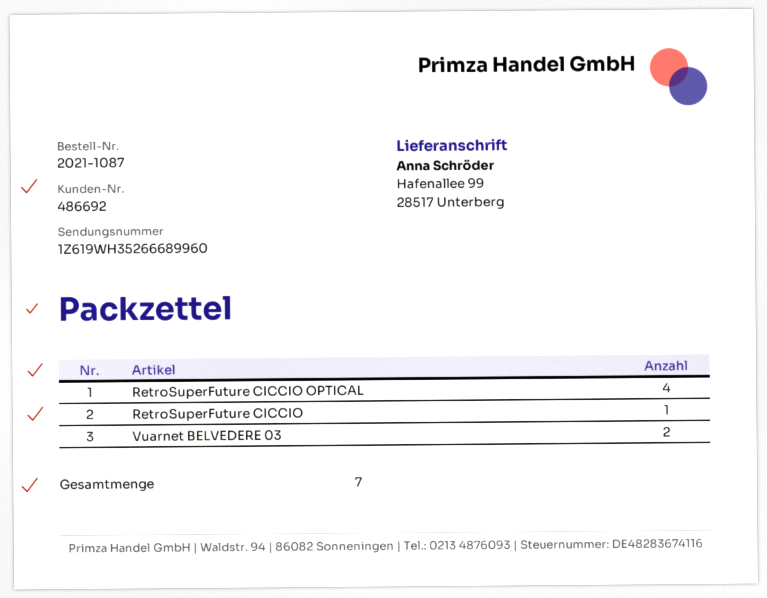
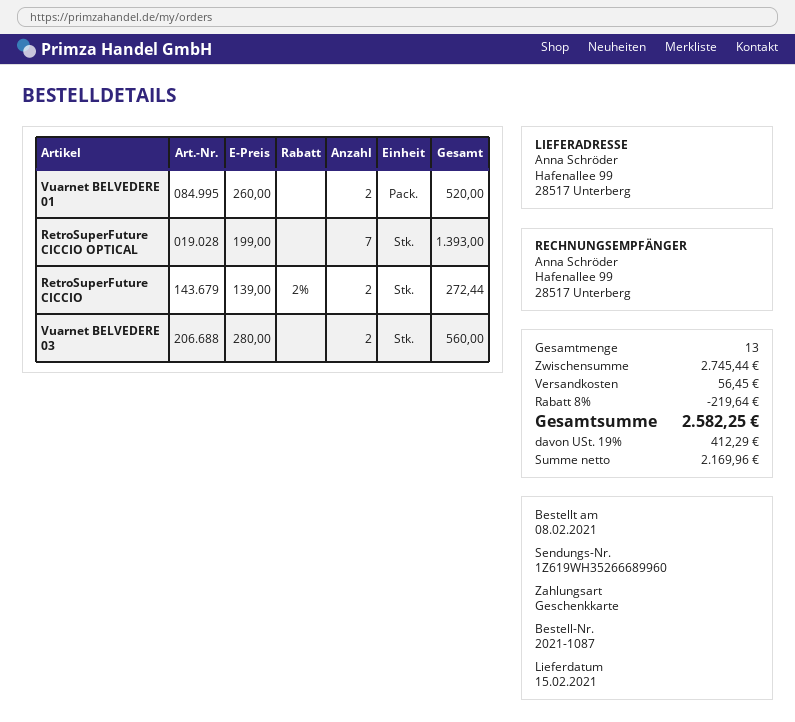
RetroSuperFuture CICCIO OPTICAL: 4 -> 7
RetroSuperFuture CICCIO: 1 -> 2
Vuarnet BELVEDERE 01: none -> 2
total quantity: 7 -> 13

